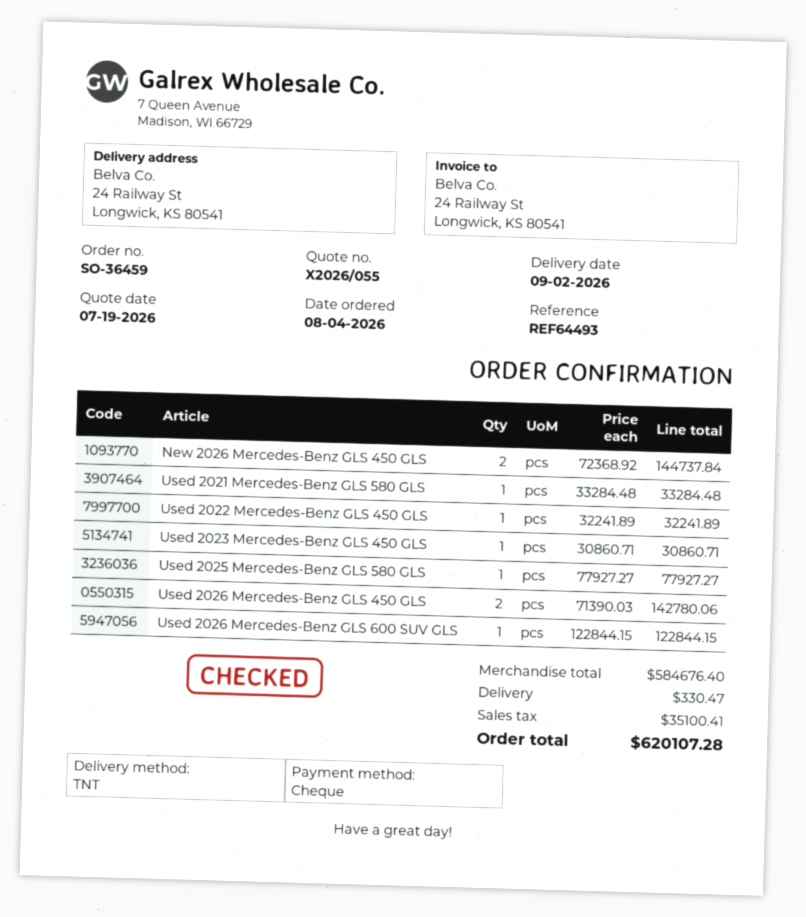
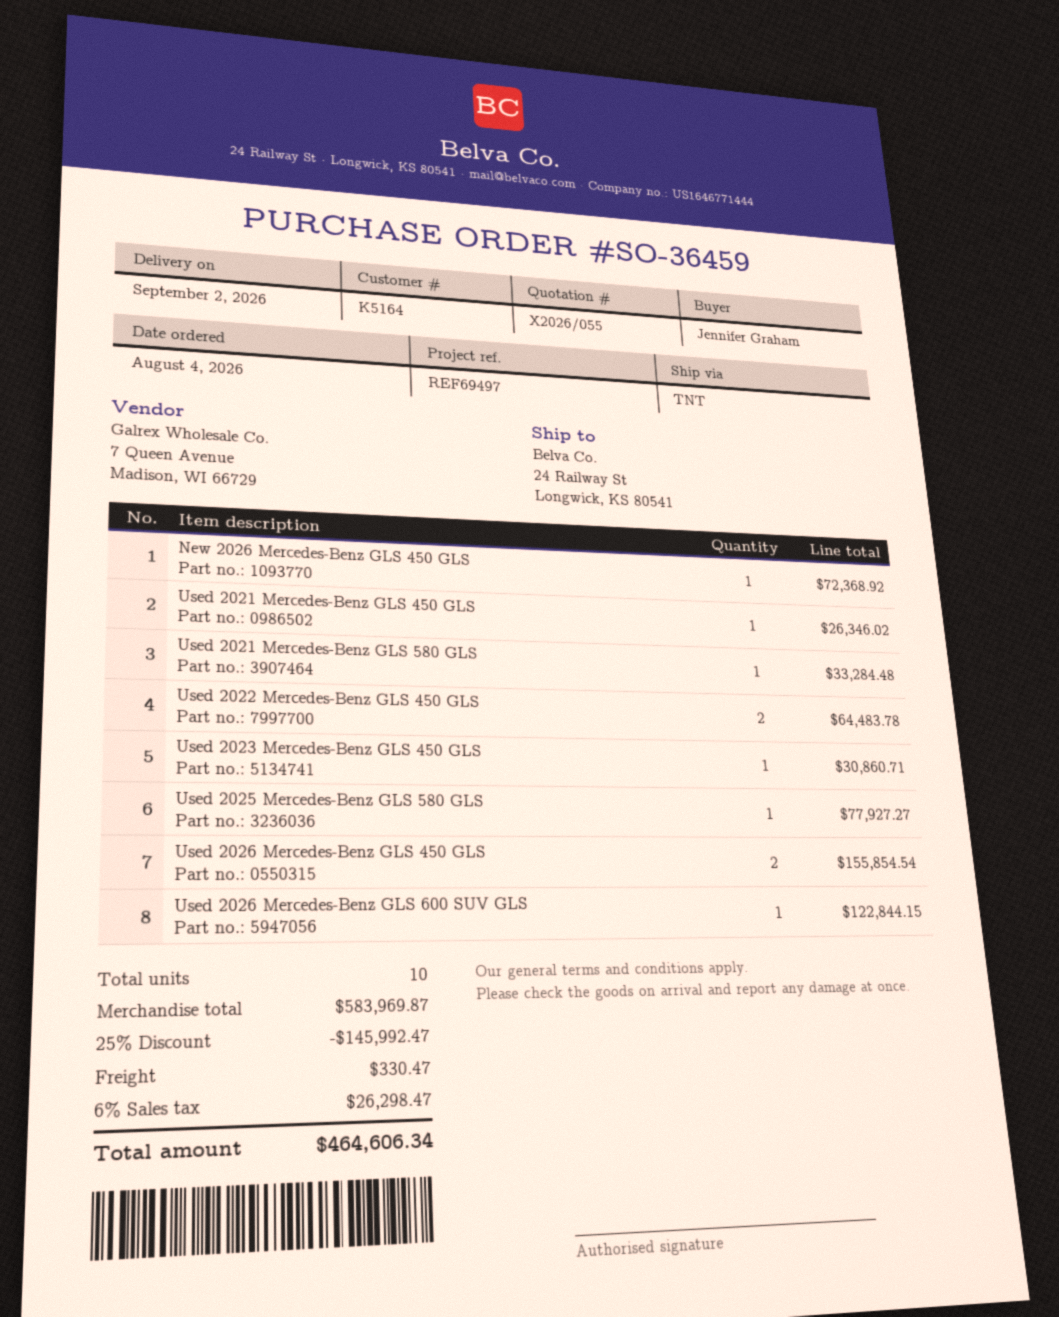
reference: REF64493 -> REF69497
New 2026 Mercedes-Benz GLS 450 GLS: 2 for 144737.84 -> 1 for 72368.92
Used 2022 Mercedes-Benz GLS 450 GLS: 1 for 32241.89 -> 2 for 64483.78
Used 2026 Mercedes-Benz GLS 450 GLS: 2 for 142780.06 -> 2 for 155854.54
Used 2021 Mercedes-Benz GLS 450 GLS: none -> 1 for 26346.02
subtotal: 584676.40 -> 583969.87
discount: none -> 25% = 145992.47
tax: 35100.41 -> 26298.47
total: 620107.28 -> 464606.34

